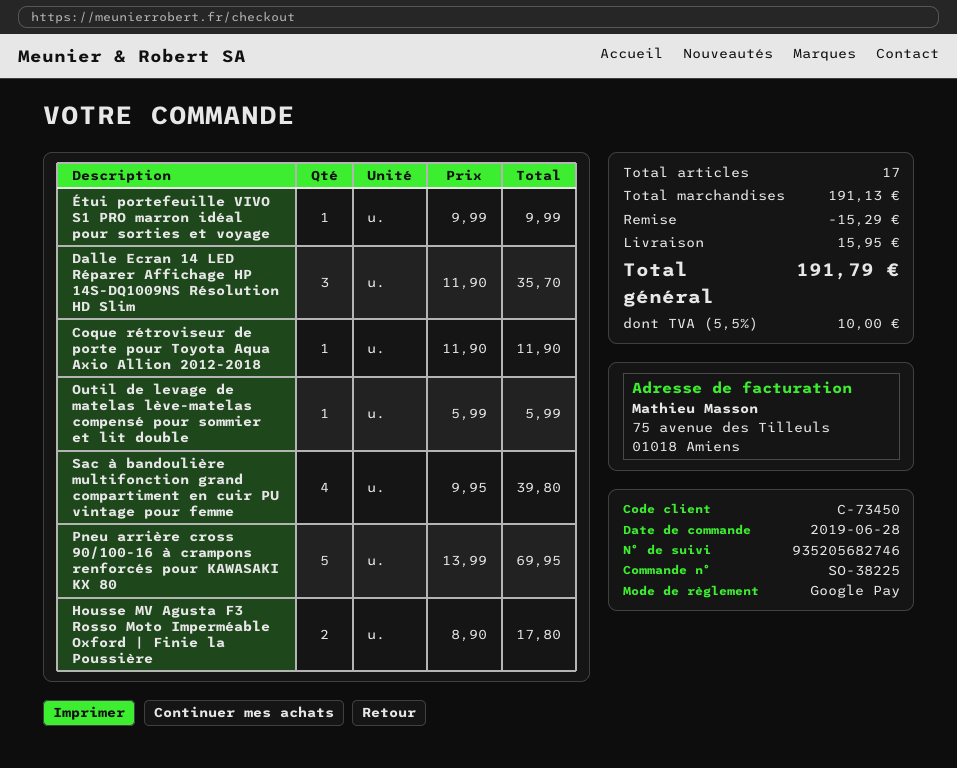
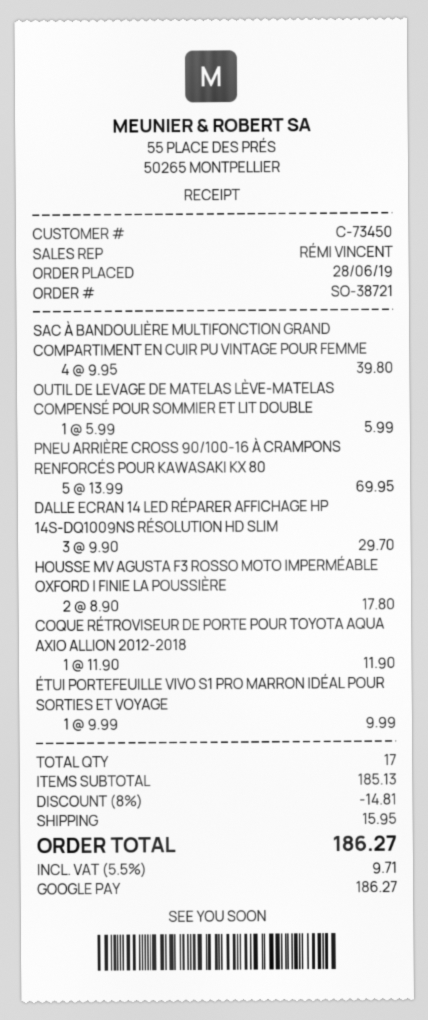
order number: SO-38225 -> SO-38721
Dalle Ecran 14 LED Réparer Affichage HP 14S-DQ1009NS Résolution HD Slim: 3 x 11.90 = 35.70 -> 3 x 9.90 = 29.70
subtotal: 191.13 -> 185.13
discount: 15.29 -> 14.81
tax: 5.5% = 10.00 -> 5.5% = 9.71
total: 191.79 -> 186.27

